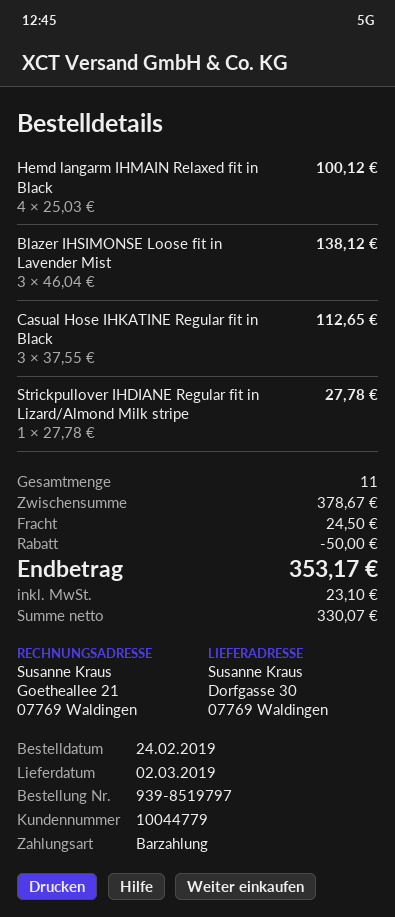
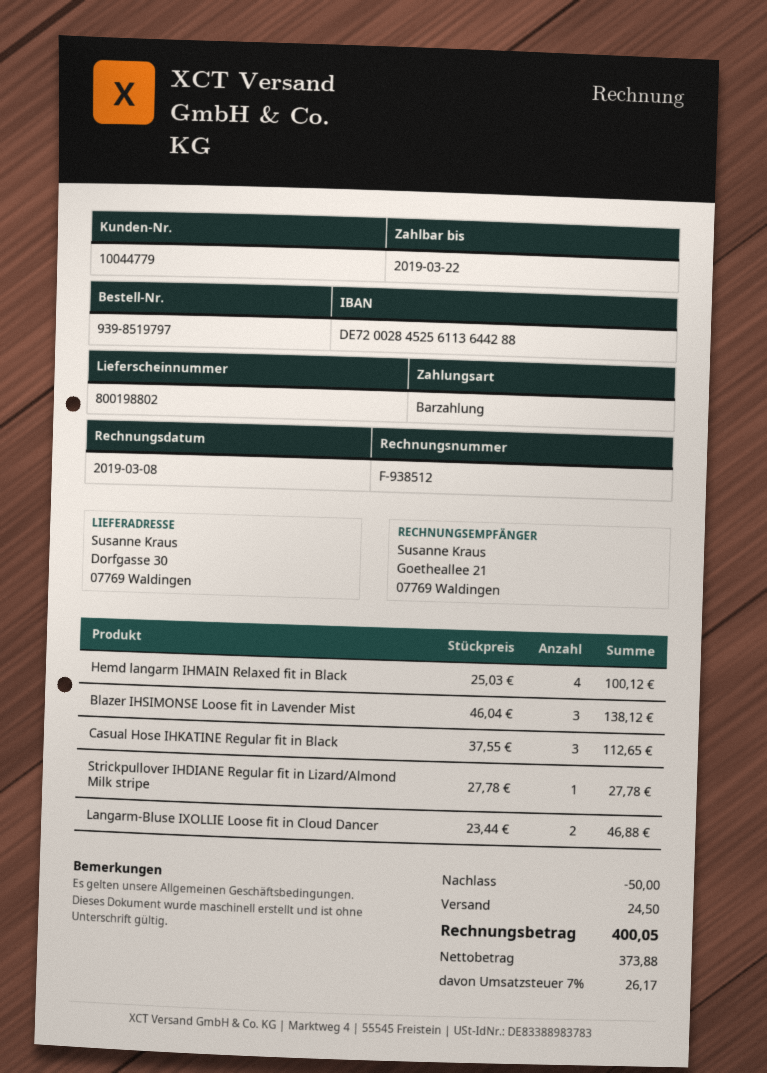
Langarm-Bluse IXOLLIE Loose fit in Cloud Dancer: none -> 2 x 23.44 = 46.88
net: 330.07 -> 373.88
tax: 23.10 -> 26.17
total: 353.17 -> 400.05

